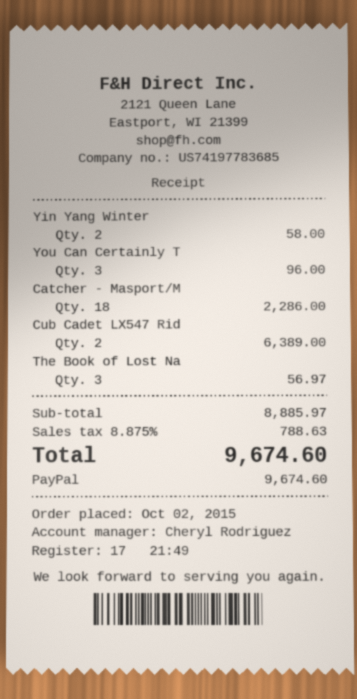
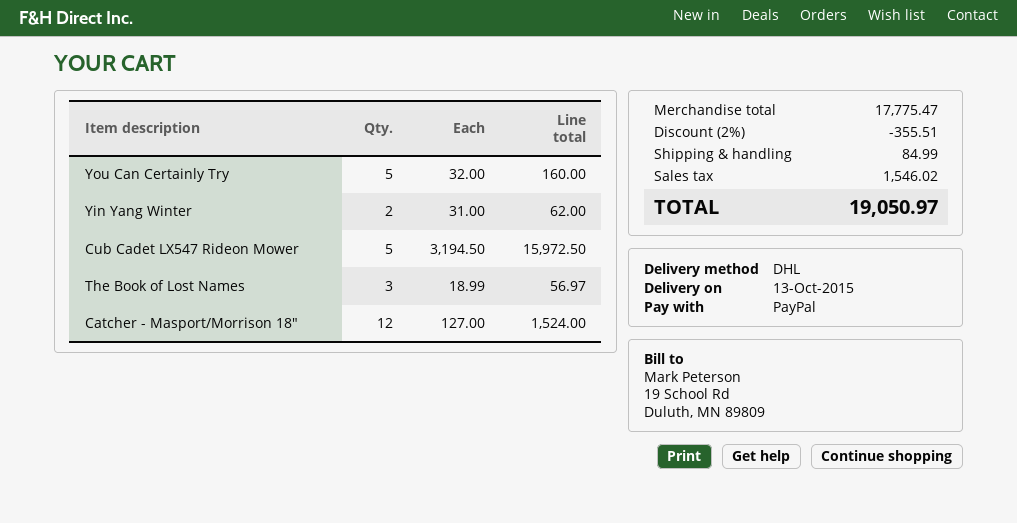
Yin Yang Winter: 2 for 58.00 -> 2 for 62.00
You Can Certainly T: 3 for 96.00 -> 5 for 160.00
Catcher - Masport/M: 18 for 2286.00 -> 12 for 1524.00
Cub Cadet LX547 Rid: 2 for 6389.00 -> 5 for 15972.50
subtotal: 8885.97 -> 17775.47
discount: none -> 2% = 355.51
shipping: none -> 84.99
tax: 788.63 -> 1546.02
total: 9674.60 -> 19050.97

